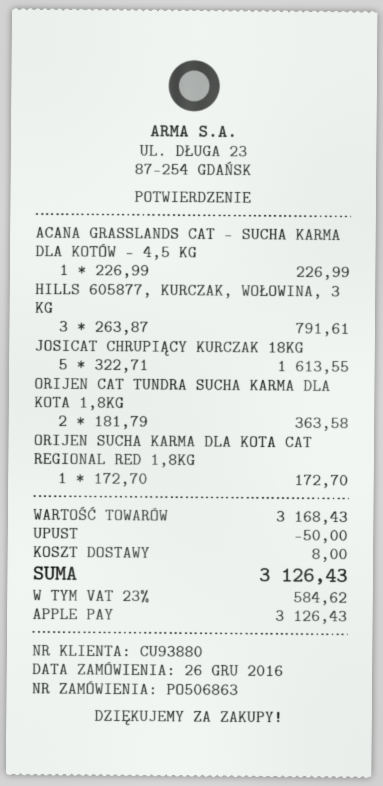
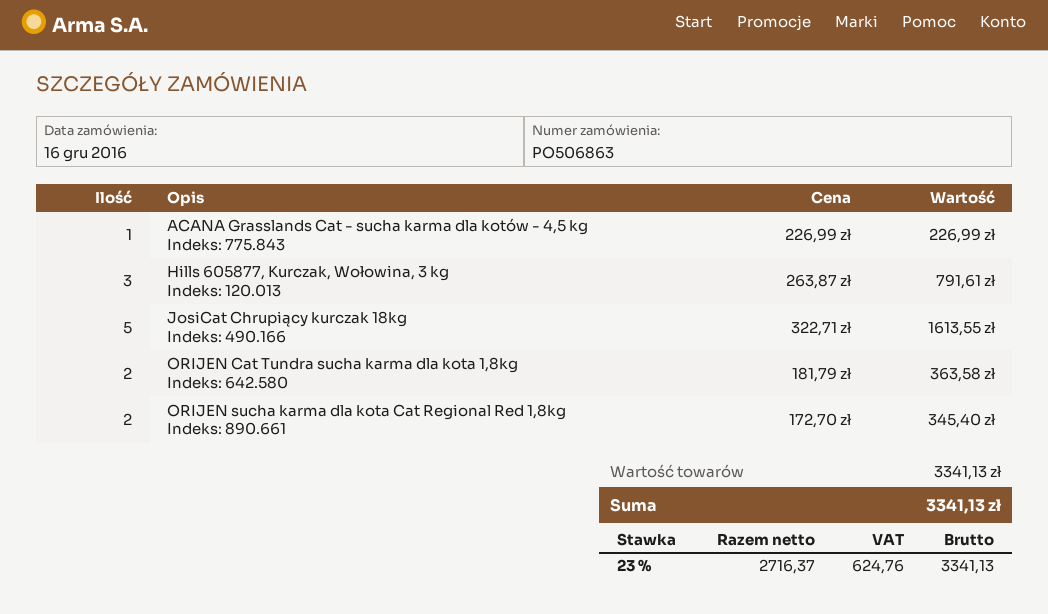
order date: 2016-12-26 -> 2016-12-16
ORIJEN SUCHA KARMA DLA KOTA CAT REGIONAL RED 1,8KG: 1 x 172.70 = 172.70 -> 2 x 172.70 = 345.40
subtotal: 3168.43 -> 3341.13
discount: 50.00 -> none
shipping: 8.00 -> none
tax: 23% = 584.62 -> 23% = 624.76
total: 3126.43 -> 3341.13

